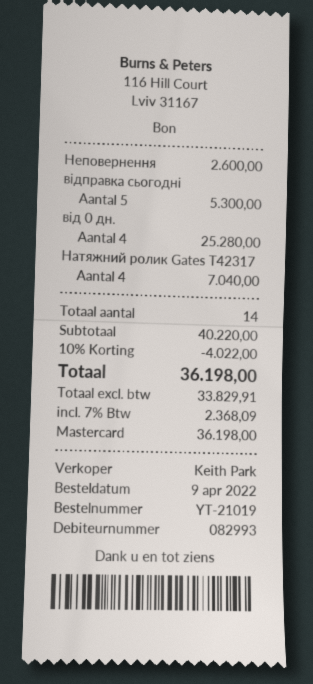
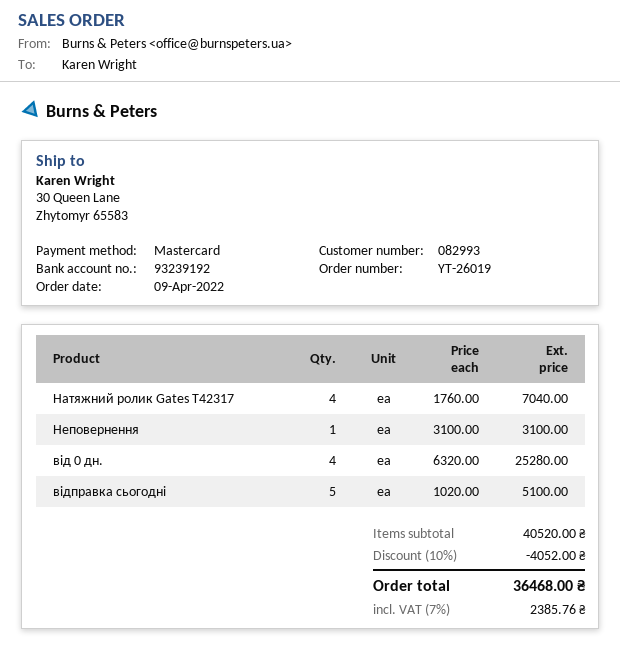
order number: YT-21019 -> YT-26019
Неповернення: 1 for 2600.00 -> 1 for 3100.00
відправка сьогодні: 5 for 5300.00 -> 5 for 5100.00
subtotal: 40220.00 -> 40520.00
discount: 10% = 4022.00 -> 10% = 4052.00
tax: 7% = 2368.09 -> 7% = 2385.76
total: 36198.00 -> 36468.00

